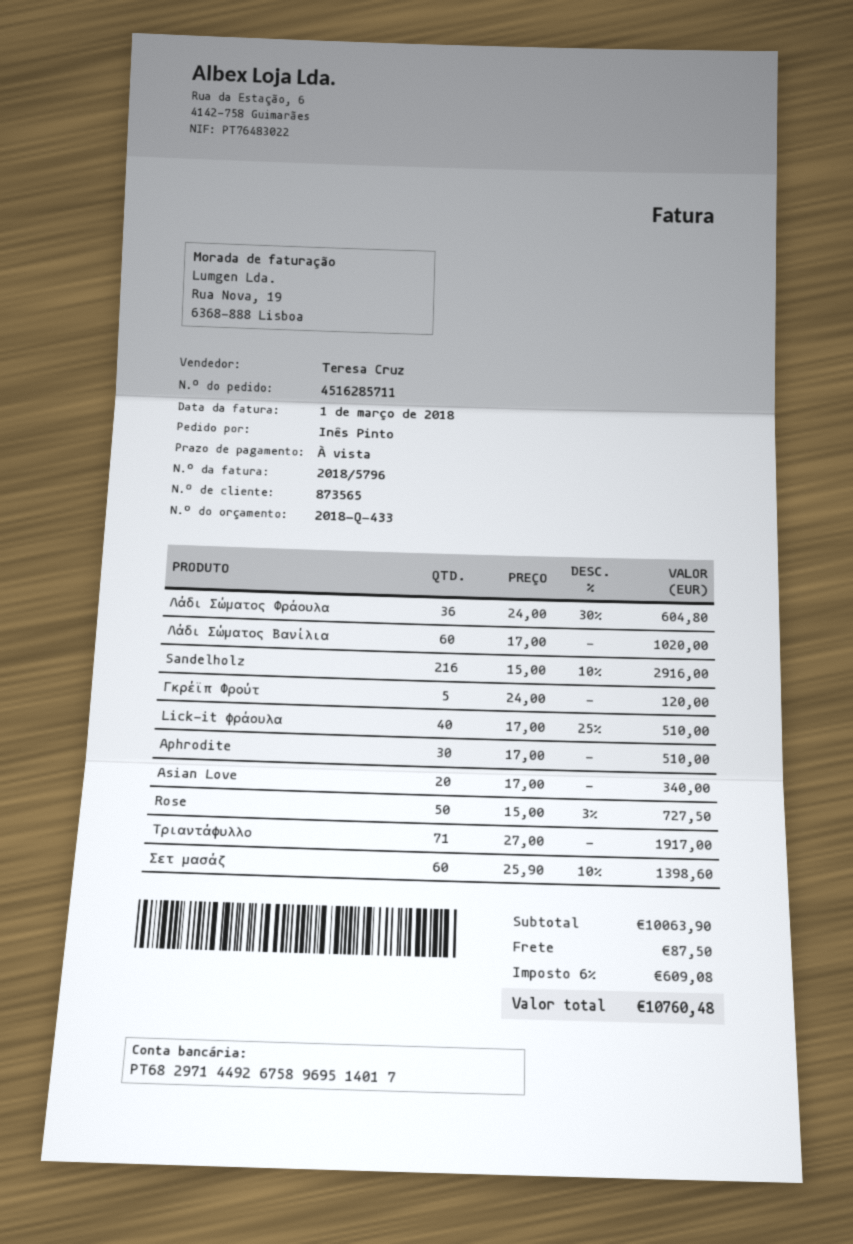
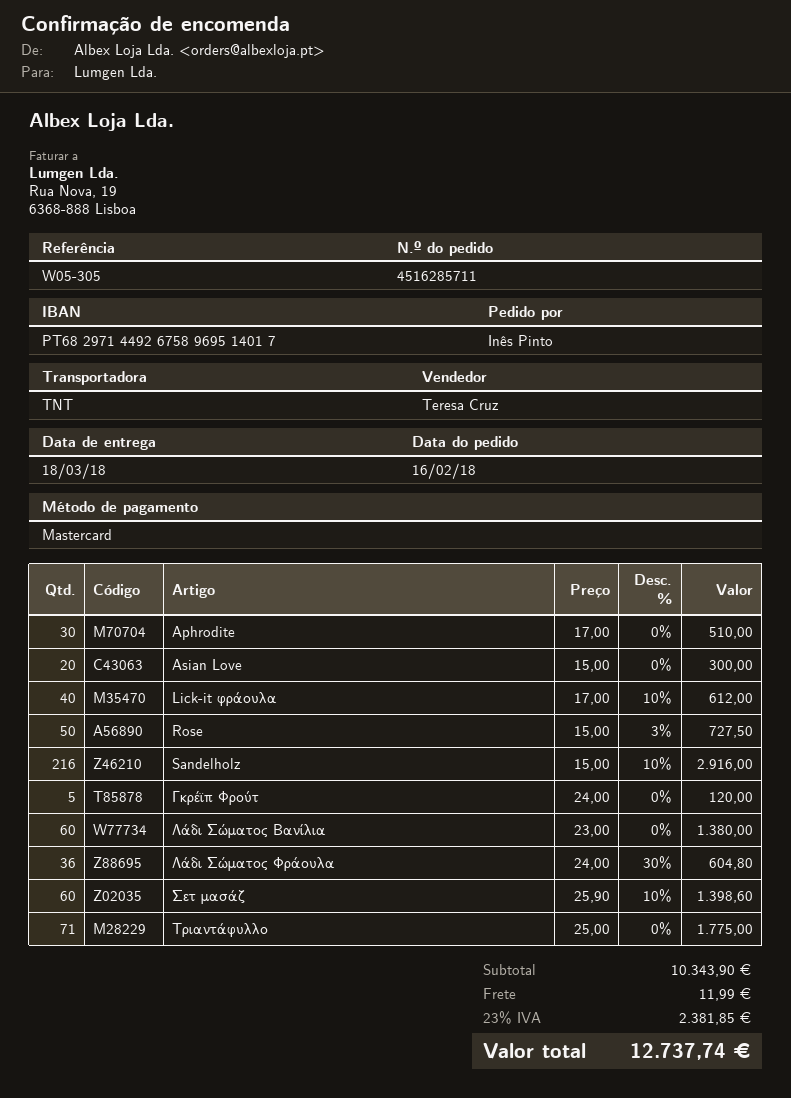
Λάδι Σώματος Βανίλια: 60 x 17.00 = 1020.00 -> 60 x 23.00 = 1380.00
Lick-it φράουλα: 40 x 17.00 - 25% = 510.00 -> 40 x 17.00 - 10% = 612.00
Asian Love: 20 x 17.00 = 340.00 -> 20 x 15.00 = 300.00
Τριαντάφυλλο: 71 x 27.00 = 1917.00 -> 71 x 25.00 = 1775.00
subtotal: 10063.90 -> 10343.90
shipping: 87.50 -> 11.99
tax: 6% = 609.08 -> 23% = 2381.85
total: 10760.48 -> 12737.74

